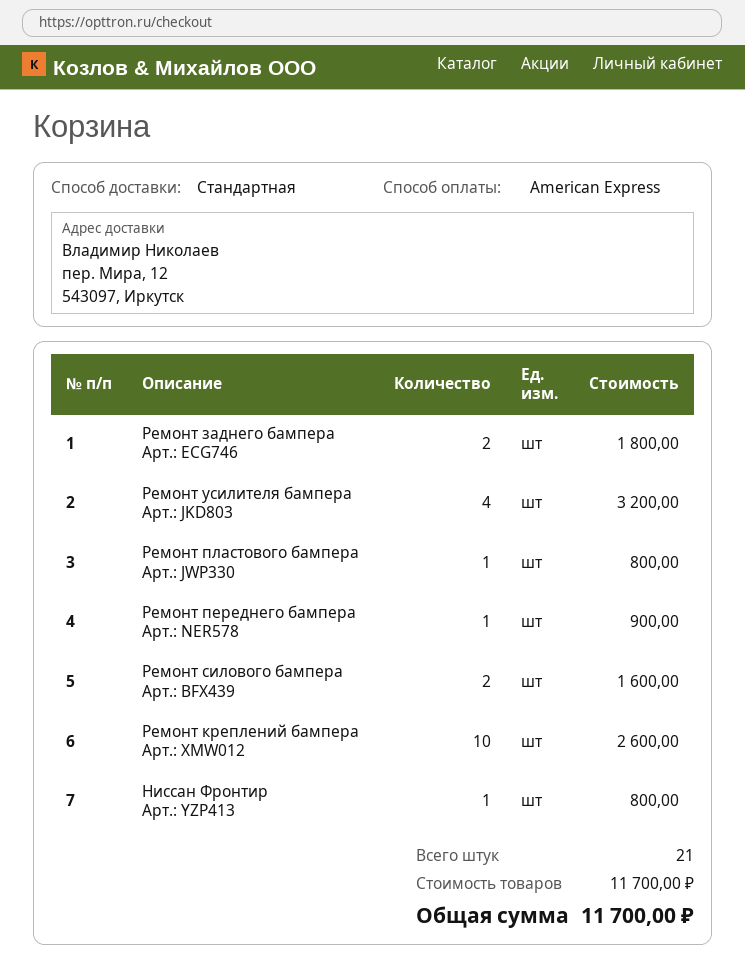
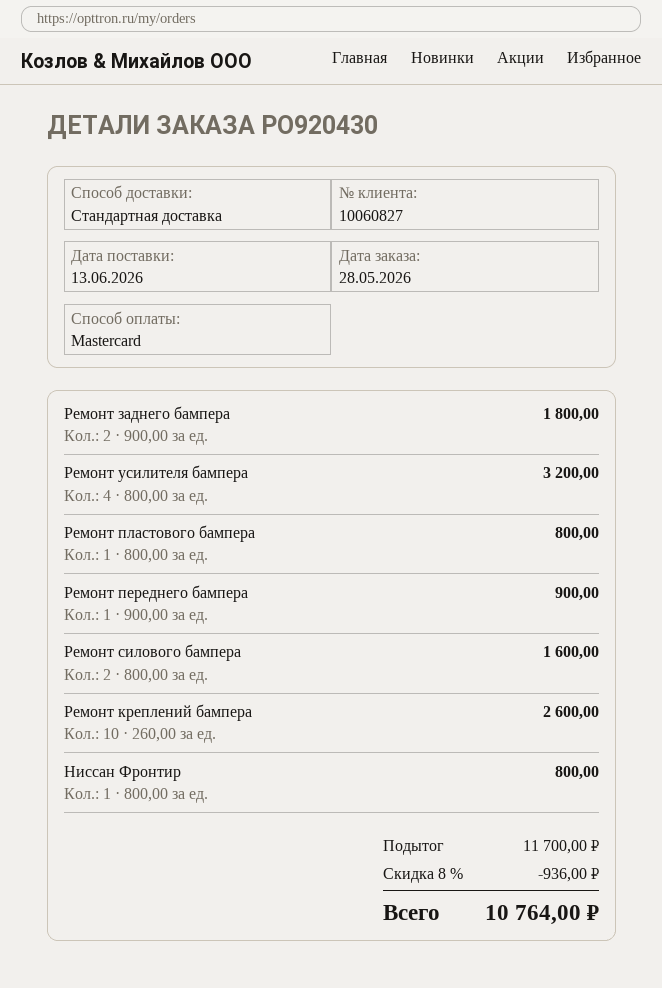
payment method: American Express -> Mastercard
discount: none -> 8% = 936.00
total: 11700.00 -> 10764.00

